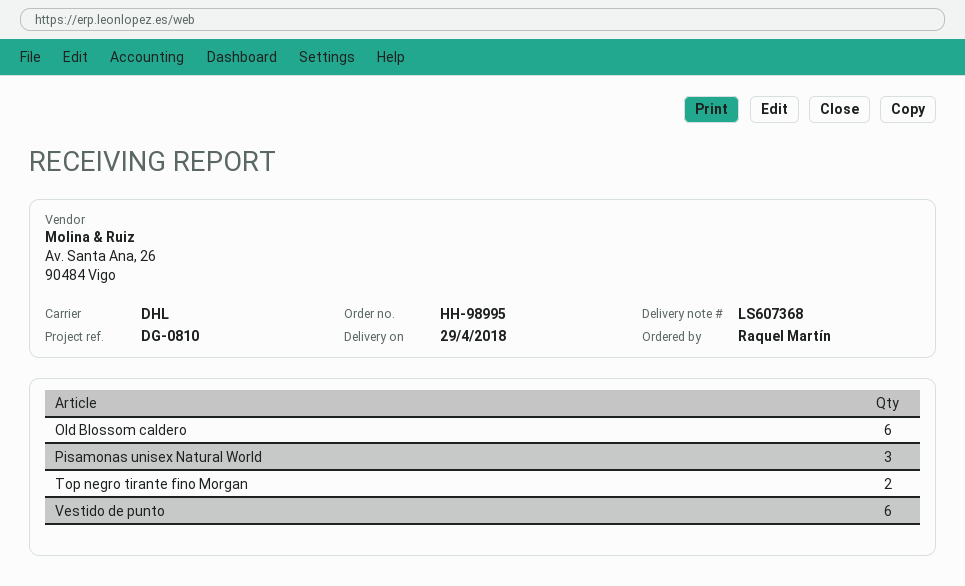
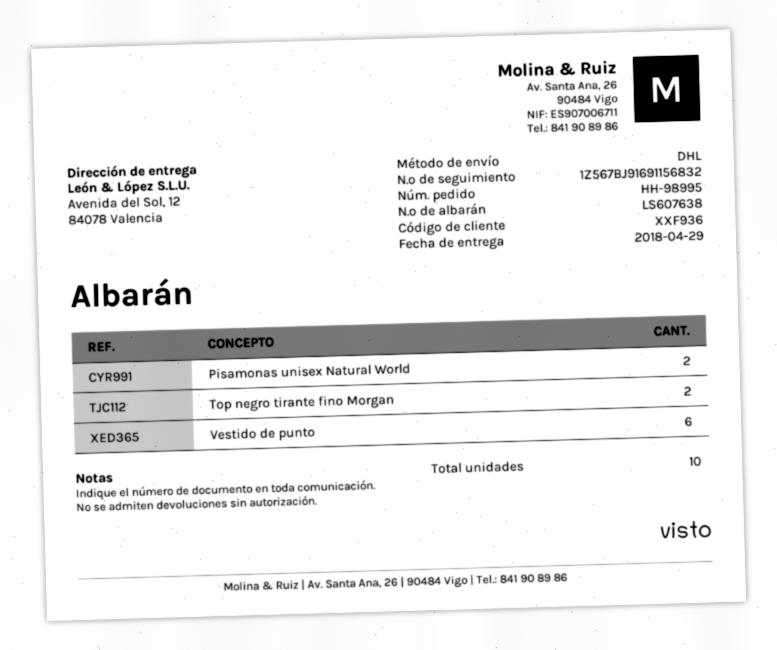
delivery note number: LS607368 -> LS607638
Old Blossom caldero: 6 -> none
Pisamonas unisex Natural World: 3 -> 2

